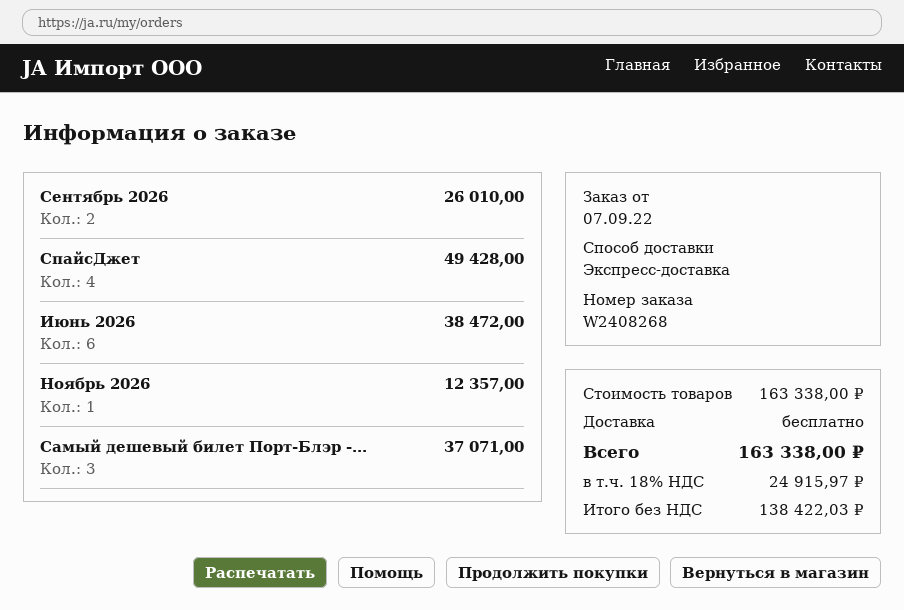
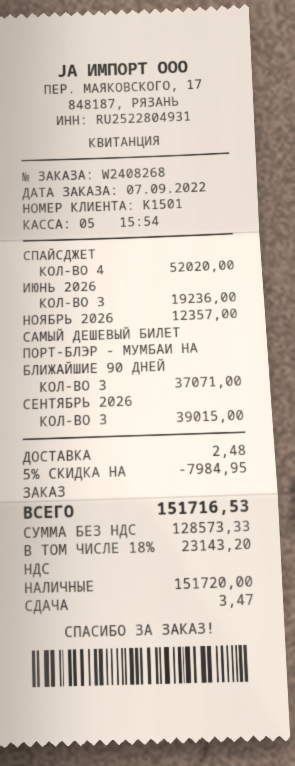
Сентябрь 2026: 2 for 26010.00 -> 3 for 39015.00
СпайсДжет: 4 for 49428.00 -> 4 for 52020.00
Июнь 2026: 6 for 38472.00 -> 3 for 19236.00
discount: none -> 5% = 7984.95
shipping: 0.00 -> 2.48
net: 138422.03 -> 128573.33
tax: 18% = 24915.97 -> 18% = 23143.20
total: 163338.00 -> 151716.53

